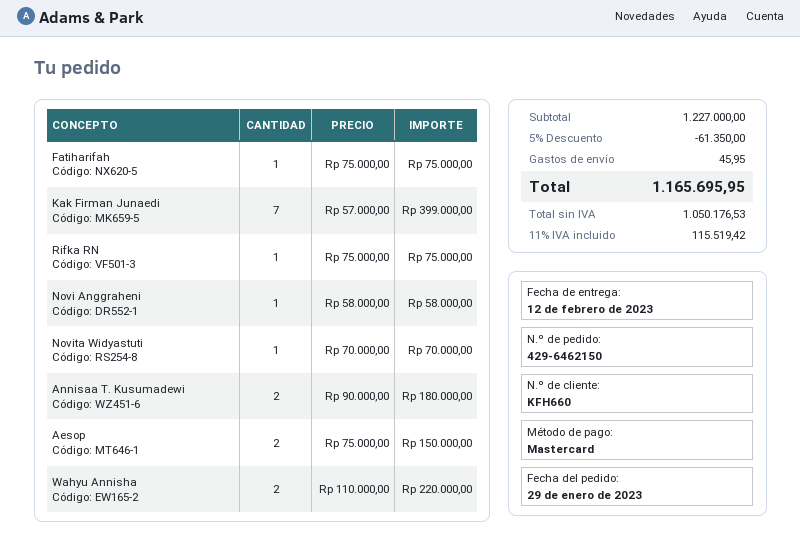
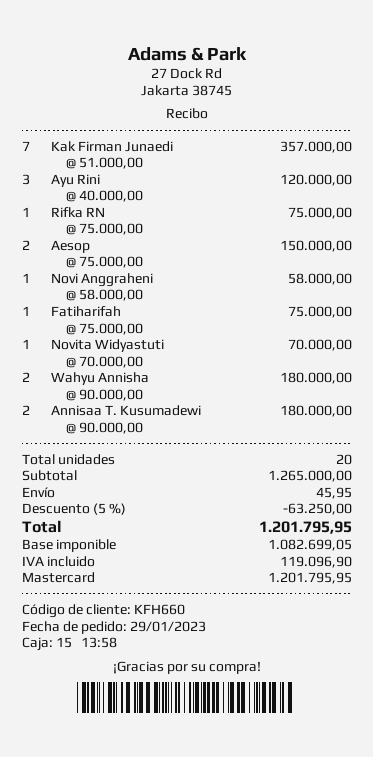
Kak Firman Junaedi: 7 x 57000.00 = 399000.00 -> 7 x 51000.00 = 357000.00
Wahyu Annisha: 2 x 110000.00 = 220000.00 -> 2 x 90000.00 = 180000.00
Ayu Rini: none -> 3 x 40000.00 = 120000.00
subtotal: 1227000.00 -> 1265000.00
discount: 5% = 61350.00 -> 5% = 63250.00
net: 1050176.53 -> 1082699.05
tax: 115519.42 -> 119096.90
total: 1165695.95 -> 1201795.95

